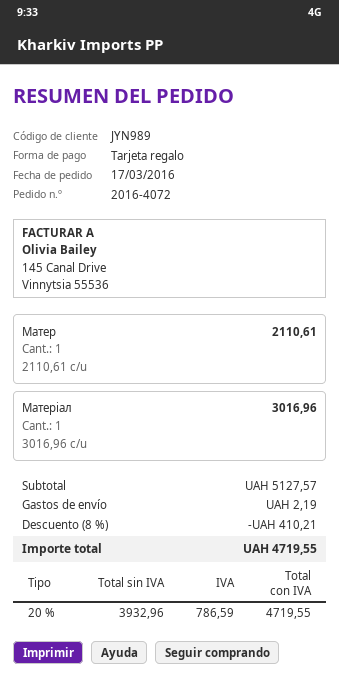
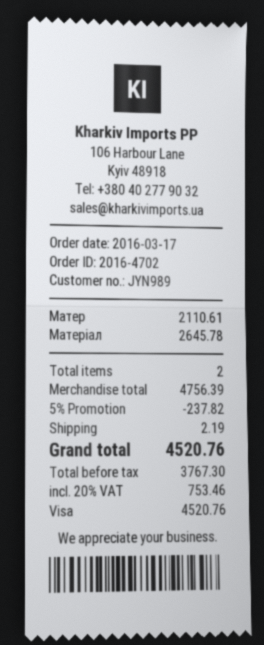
order number: 2016-4072 -> 2016-4702
payment method: gift card -> Visa
Матеріал: 1 for 3016.96 -> 1 for 2645.78
subtotal: 5127.57 -> 4756.39
discount: 8% = 410.21 -> 5% = 237.82
net: 3932.96 -> 3767.30
tax: 20% = 786.59 -> 20% = 753.46
total: 4719.55 -> 4520.76

